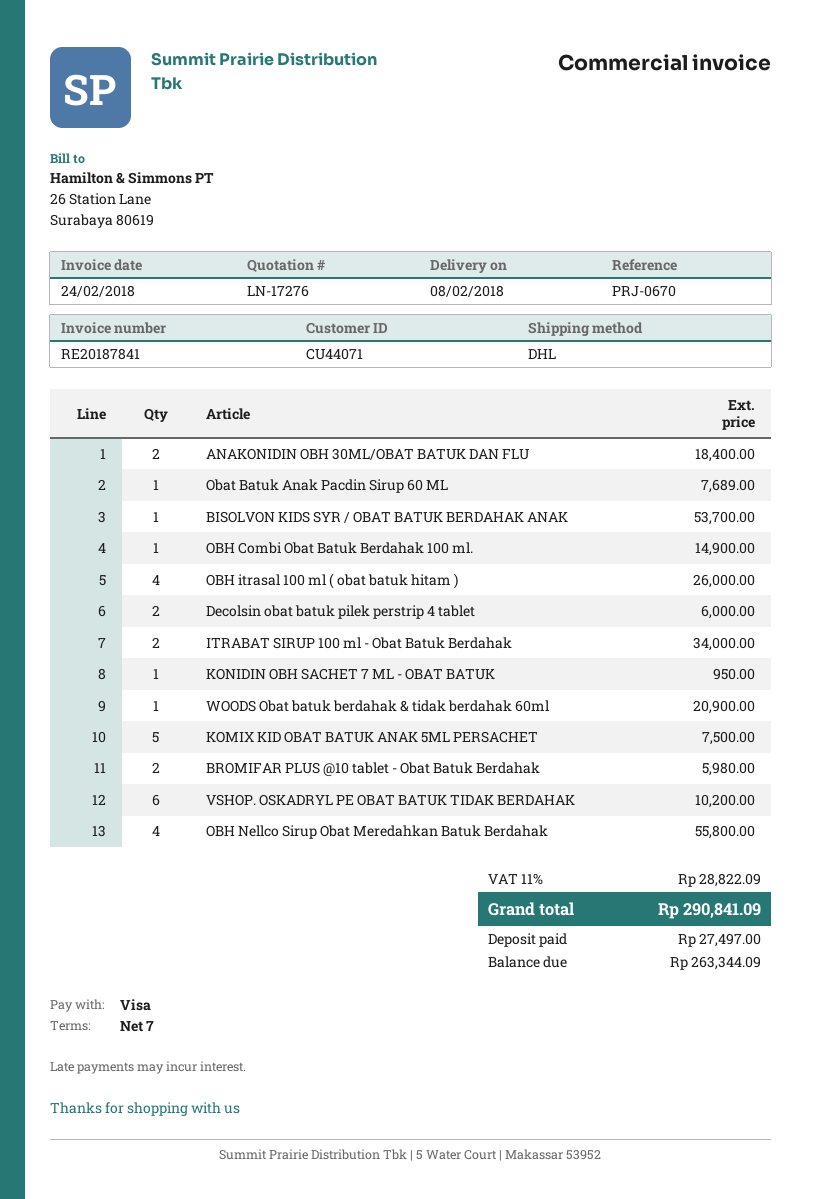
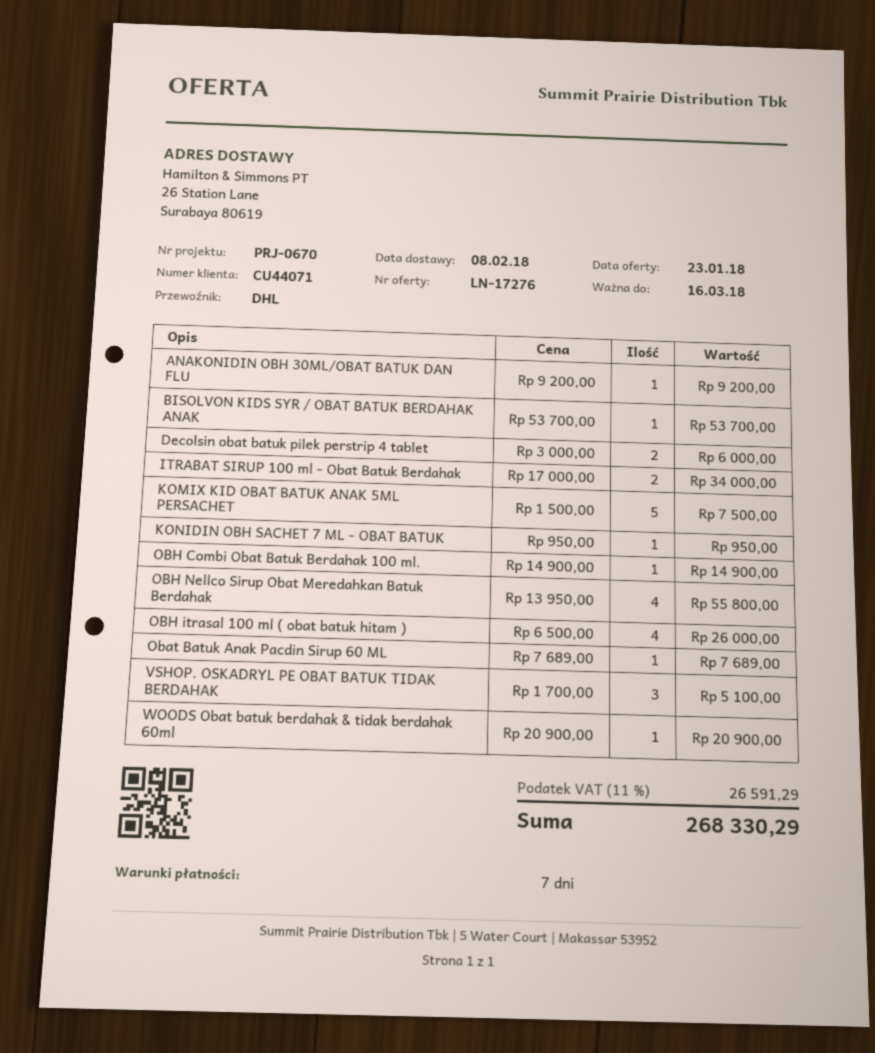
ANAKONIDIN OBH 30ML/OBAT BATUK DAN FLU: 2 for 18400.00 -> 1 for 9200.00
BROMIFAR PLUS @10 tablet - Obat Batuk Berdahak: 2 for 5980.00 -> none
VSHOP. OSKADRYL PE OBAT BATUK TIDAK BERDAHAK: 6 for 10200.00 -> 3 for 5100.00
tax: 11% = 28822.09 -> 11% = 26591.29
total: 290841.09 -> 268330.29

